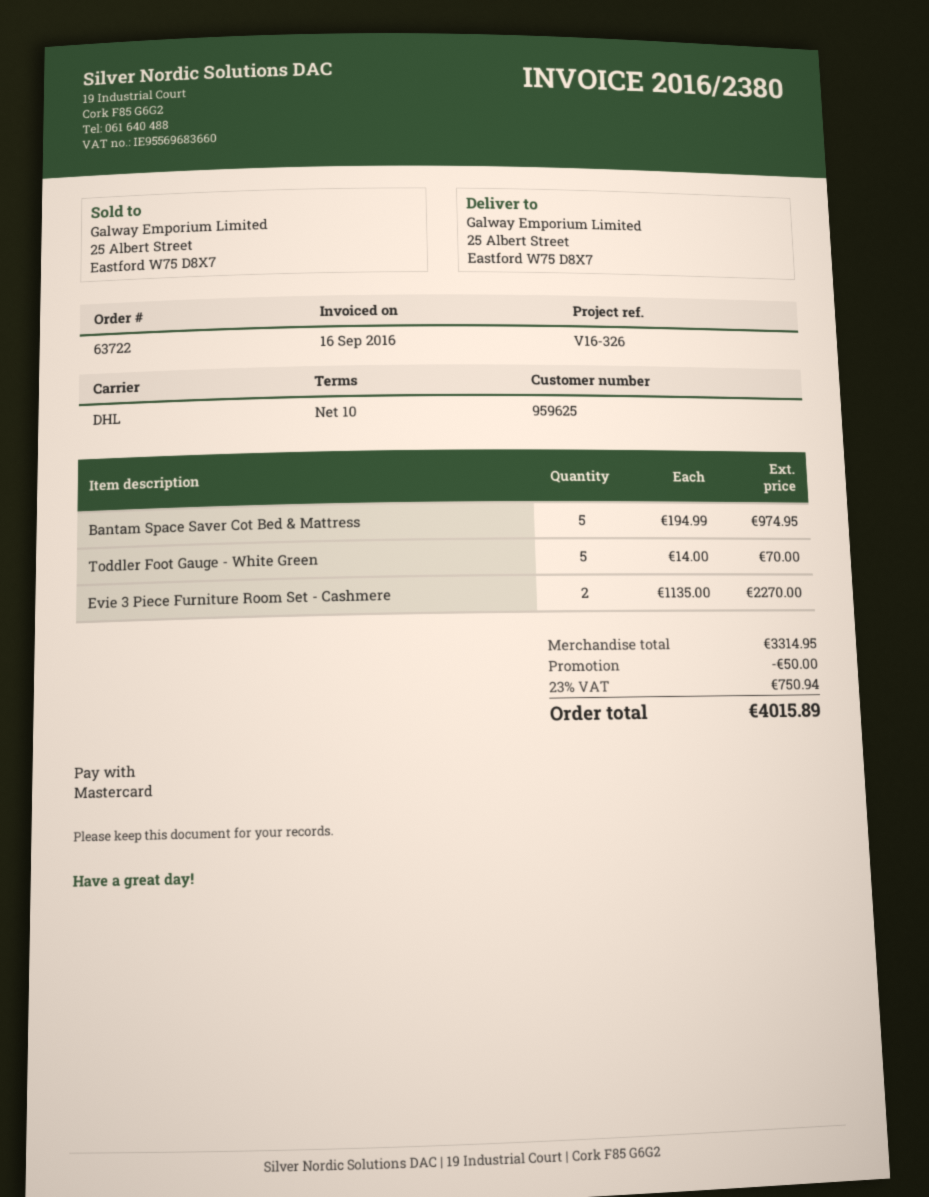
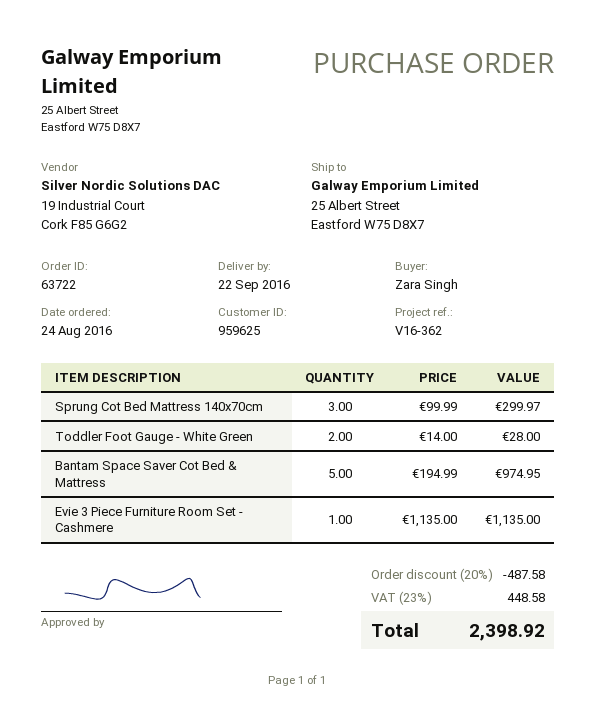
reference: V16-326 -> V16-362
Toddler Foot Gauge - White Green: 5 x 14.00 = 70.00 -> 2 x 14.00 = 28.00
Evie 3 Piece Furniture Room Set - Cashmere: 2 x 1135.00 = 2270.00 -> 1 x 1135.00 = 1135.00
Sprung Cot Bed Mattress 140x70cm: none -> 3 x 99.99 = 299.97
discount: 50.00 -> 487.58
tax: 23% = 750.94 -> 23% = 448.58
total: 4015.89 -> 2398.92

